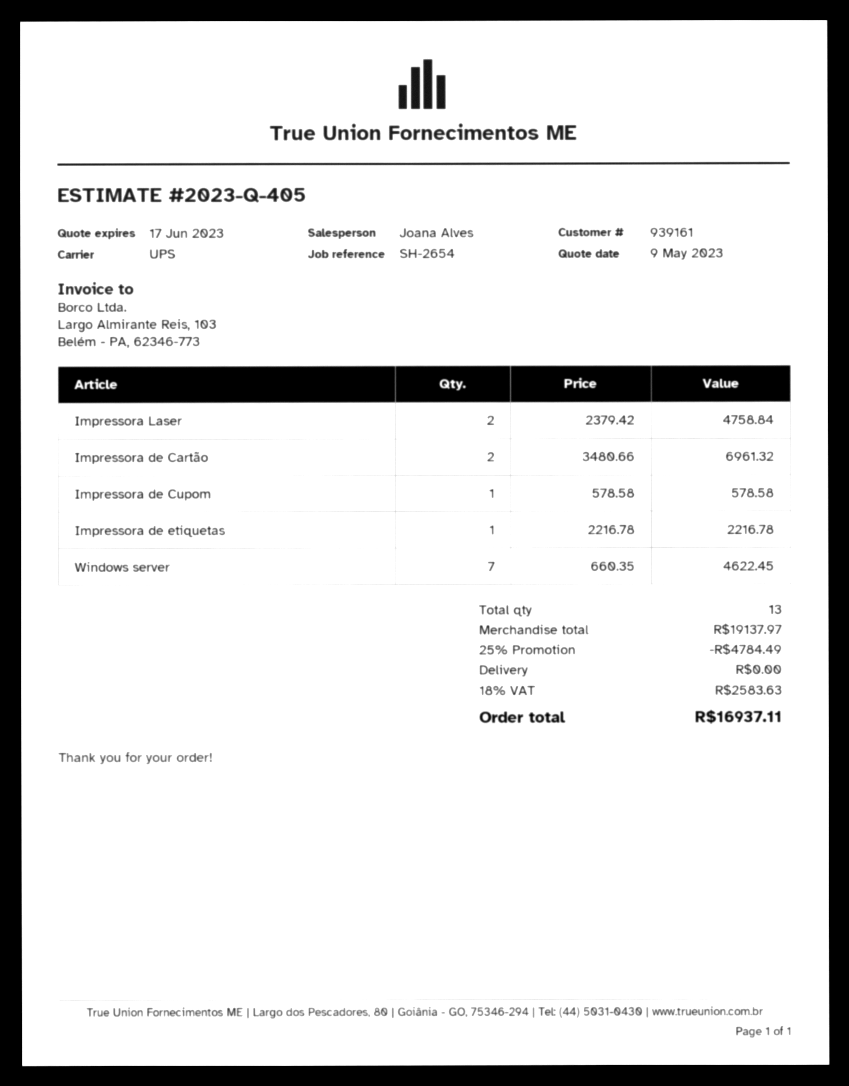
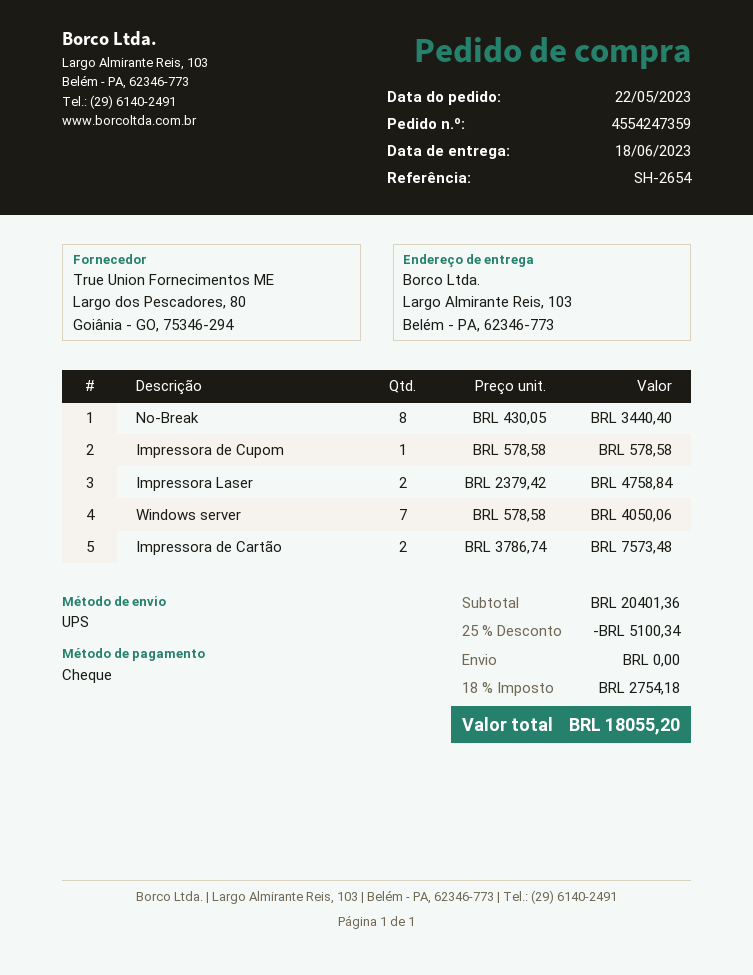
Impressora de Cartão: 2 x 3480.66 = 6961.32 -> 2 x 3786.74 = 7573.48
Impressora de etiquetas: 1 x 2216.78 = 2216.78 -> none
Windows server: 7 x 660.35 = 4622.45 -> 7 x 578.58 = 4050.06
No-Break: none -> 8 x 430.05 = 3440.40
subtotal: 19137.97 -> 20401.36
discount: 25% = 4784.49 -> 25% = 5100.34
tax: 18% = 2583.63 -> 18% = 2754.18
total: 16937.11 -> 18055.20

